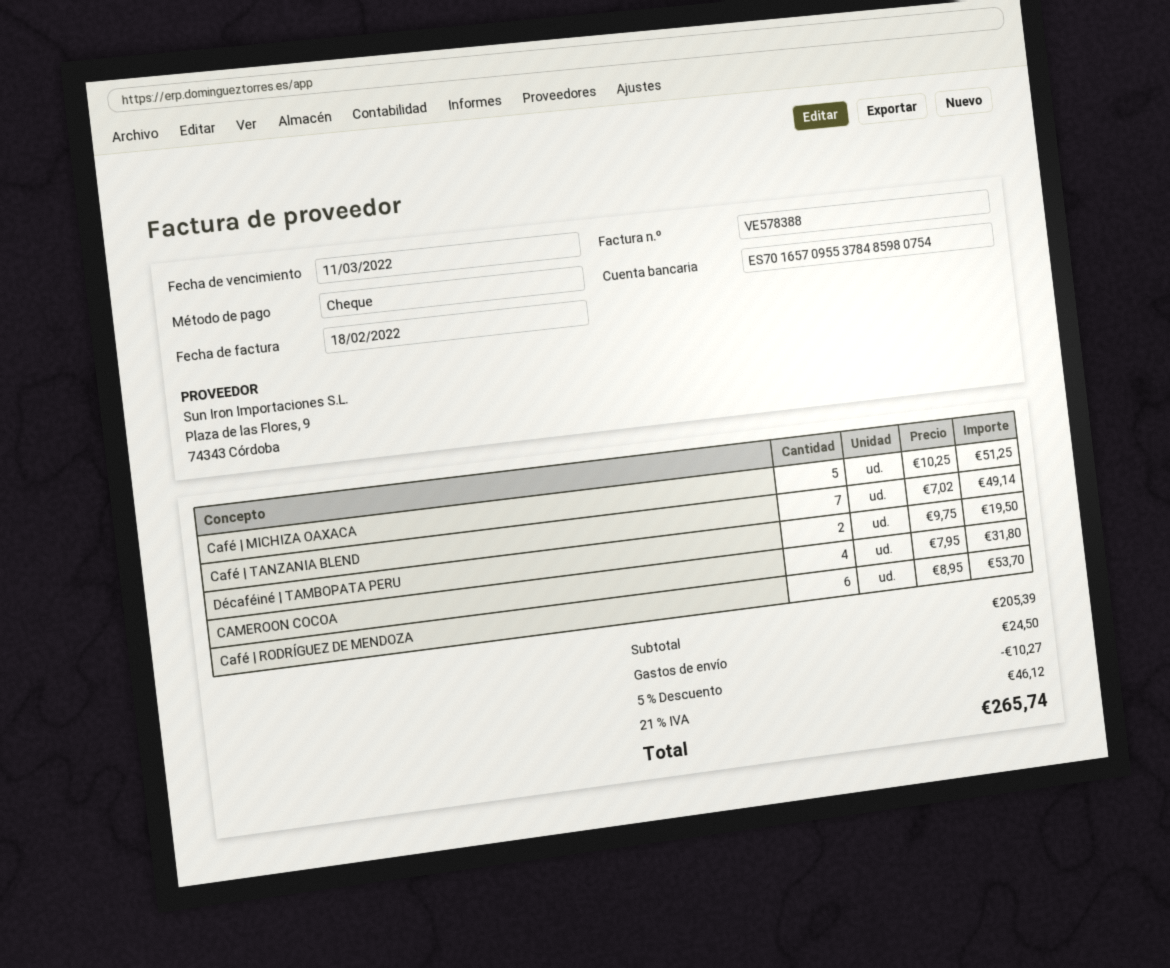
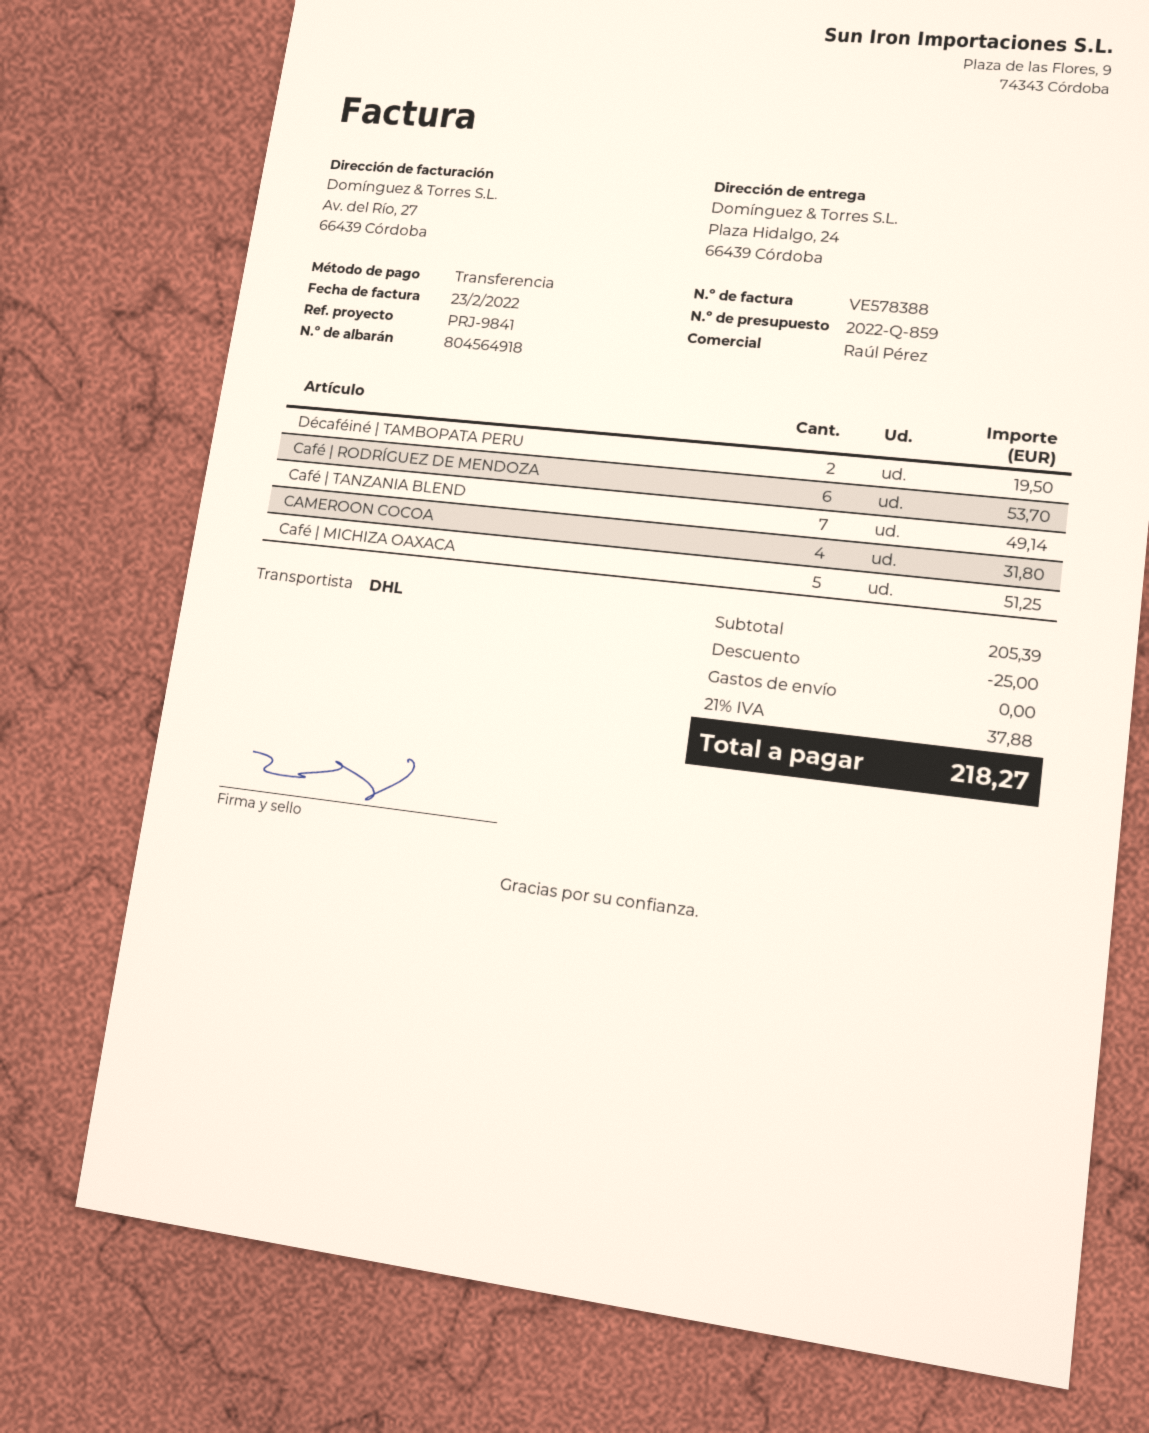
invoice date: 2022-02-18 -> 2022-02-23
payment method: cheque -> bank transfer
discount: 10.27 -> 25.00
shipping: 24.50 -> 0.00
tax: 21% = 46.12 -> 21% = 37.88
total: 265.74 -> 218.27

